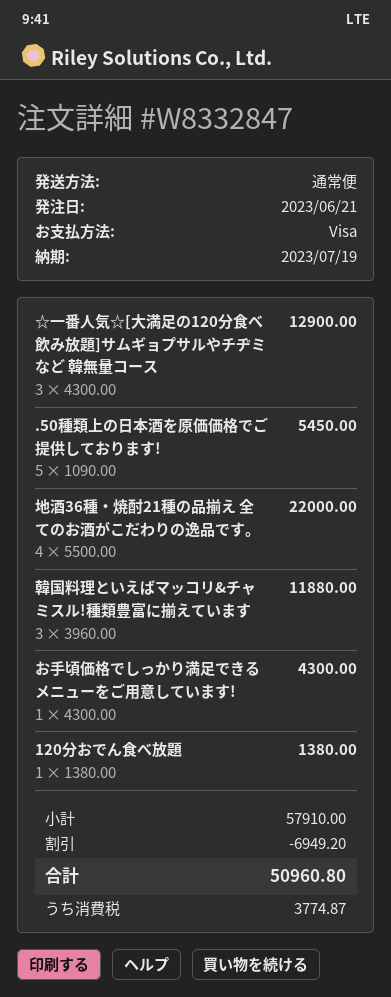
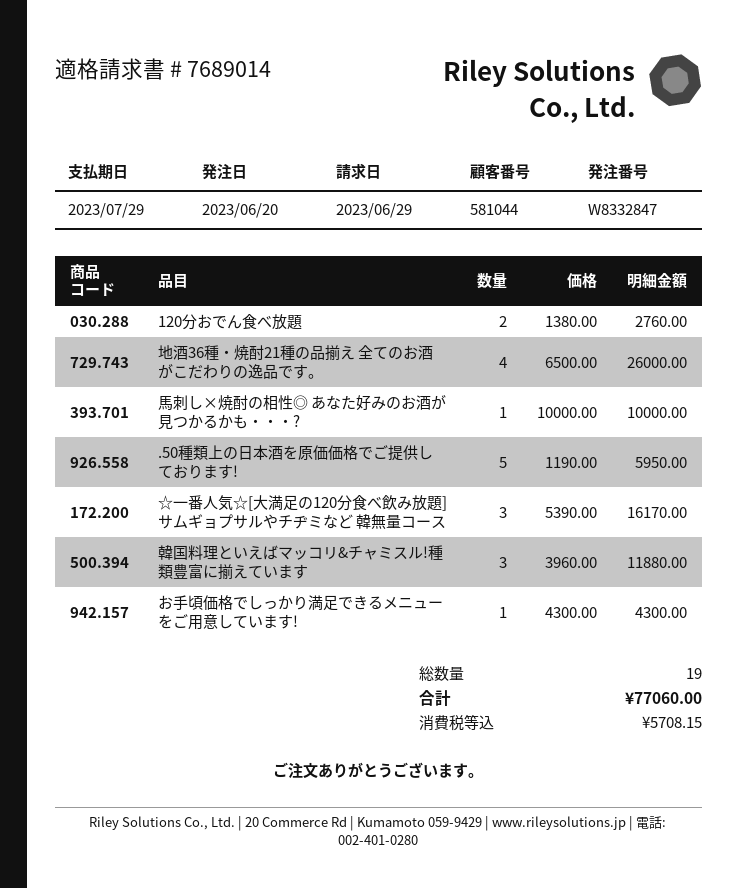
order date: 2023-06-21 -> 2023-06-20
☆一番人気☆[大満足の120分食べ飲み放題]サムギョプサルやチヂミなど 韓無量コース: 3 x 4300.00 = 12900.00 -> 3 x 5390.00 = 16170.00
.50種類上の日本酒を原価価格でご提供しております!: 5 x 1090.00 = 5450.00 -> 5 x 1190.00 = 5950.00
地酒36種・焼酎21種の品揃え 全てのお酒がこだわりの逸品です。: 4 x 5500.00 = 22000.00 -> 4 x 6500.00 = 26000.00
120分おでん食べ放題: 1 x 1380.00 = 1380.00 -> 2 x 1380.00 = 2760.00
馬刺し×焼酎の相性◎ あなた好みのお酒が見つかるかも・・・?: none -> 1 x 10000.00 = 10000.00
discount: 6949.20 -> none
tax: 3774.87 -> 5708.15
total: 50960.80 -> 77060.00

